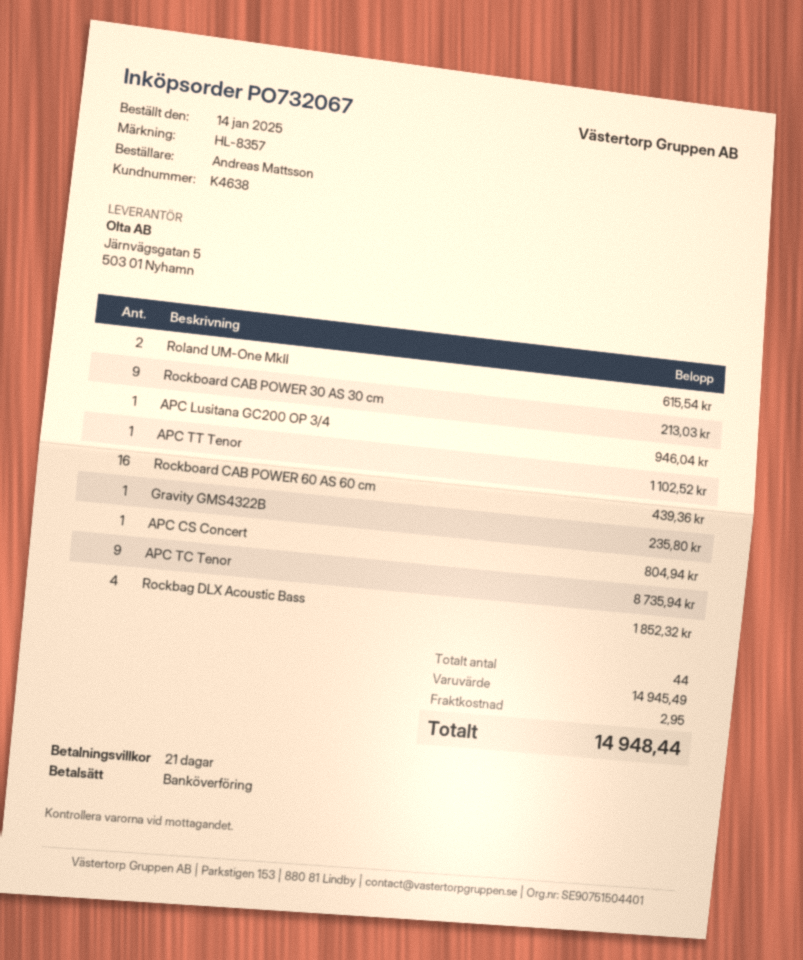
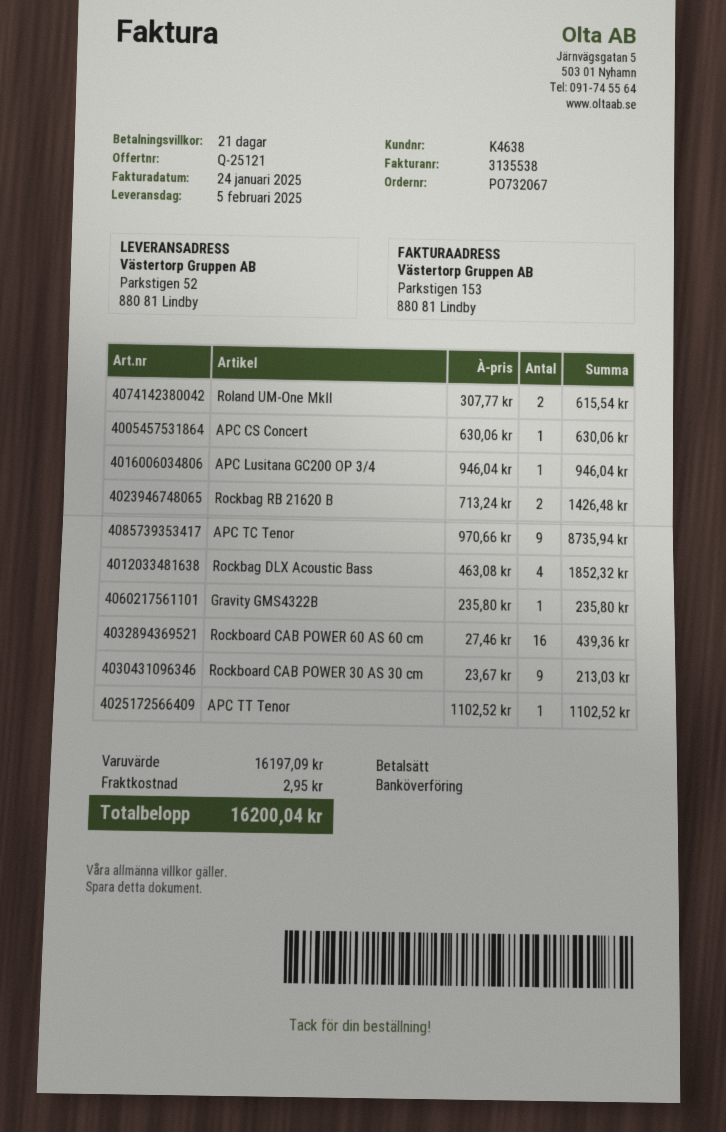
APC CS Concert: 1 for 804.94 -> 1 for 630.06
Rockbag RB 21620 B: none -> 2 for 1426.48
subtotal: 14945.49 -> 16197.09
total: 14948.44 -> 16200.04

